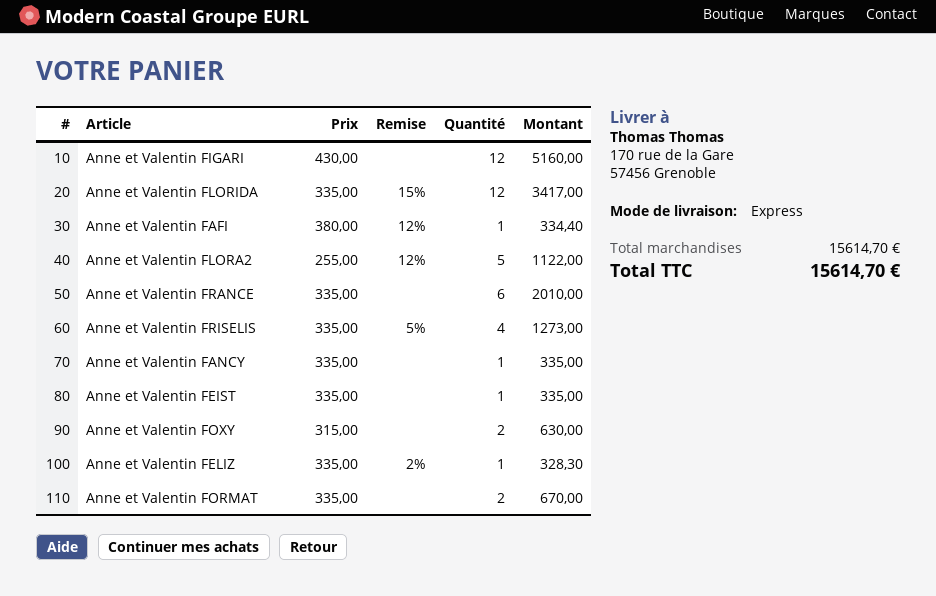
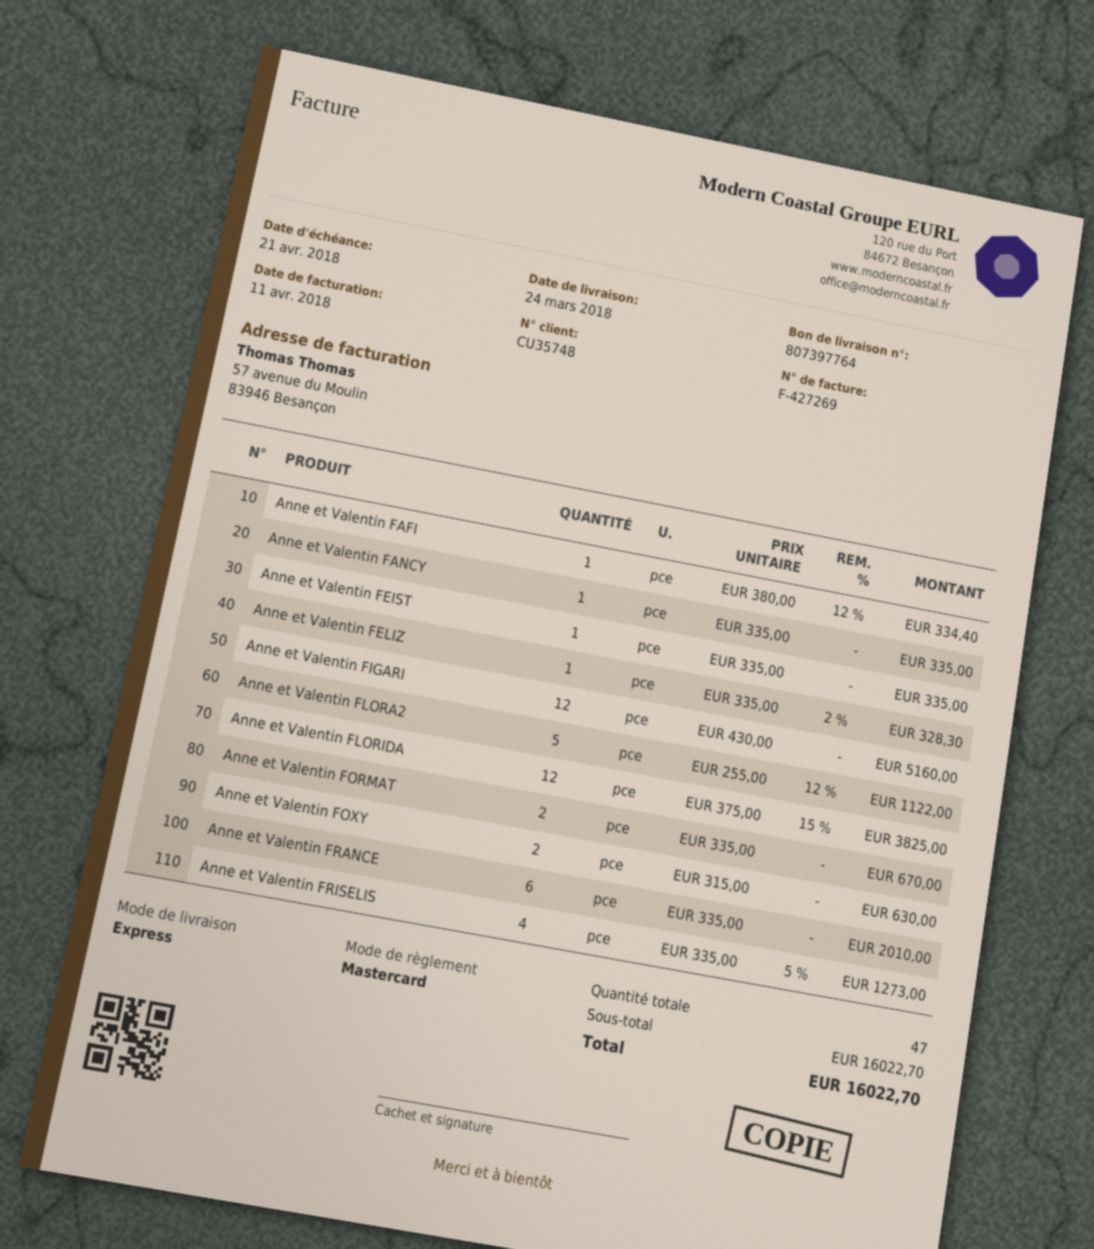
Anne et Valentin FLORIDA: 12 x 335.00 - 15% = 3417.00 -> 12 x 375.00 - 15% = 3825.00
subtotal: 15614.70 -> 16022.70
total: 15614.70 -> 16022.70

